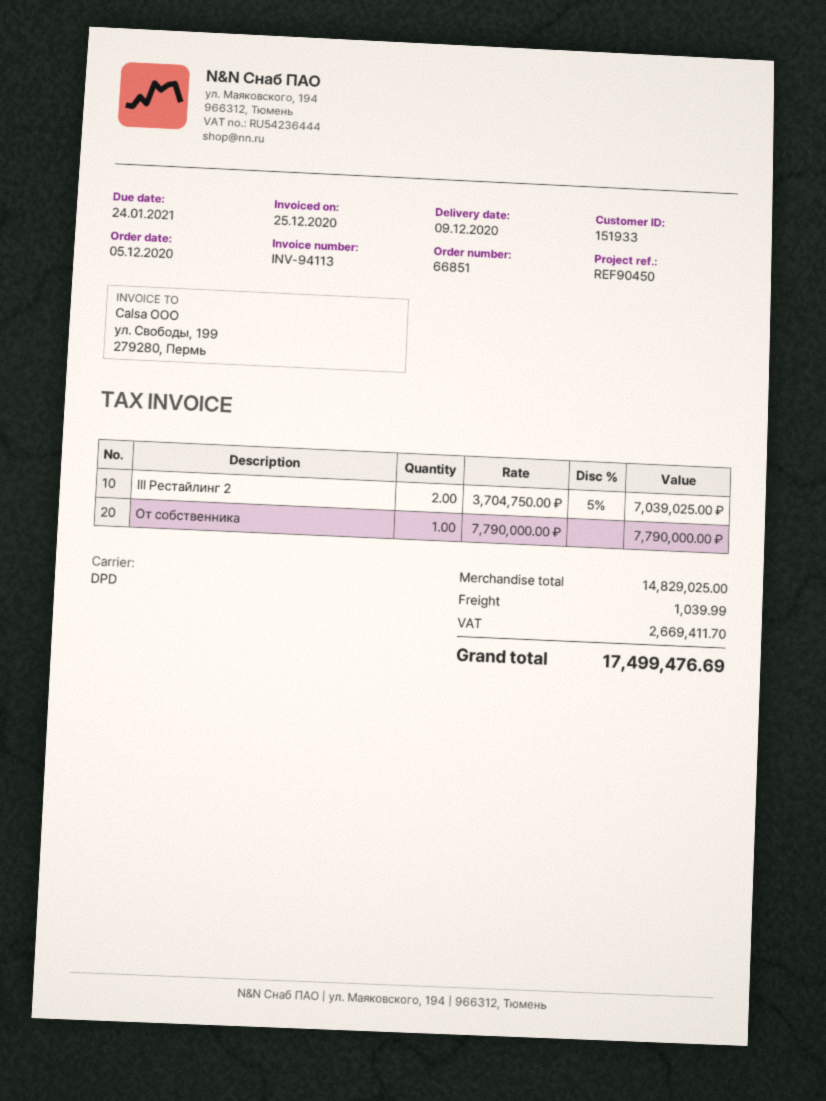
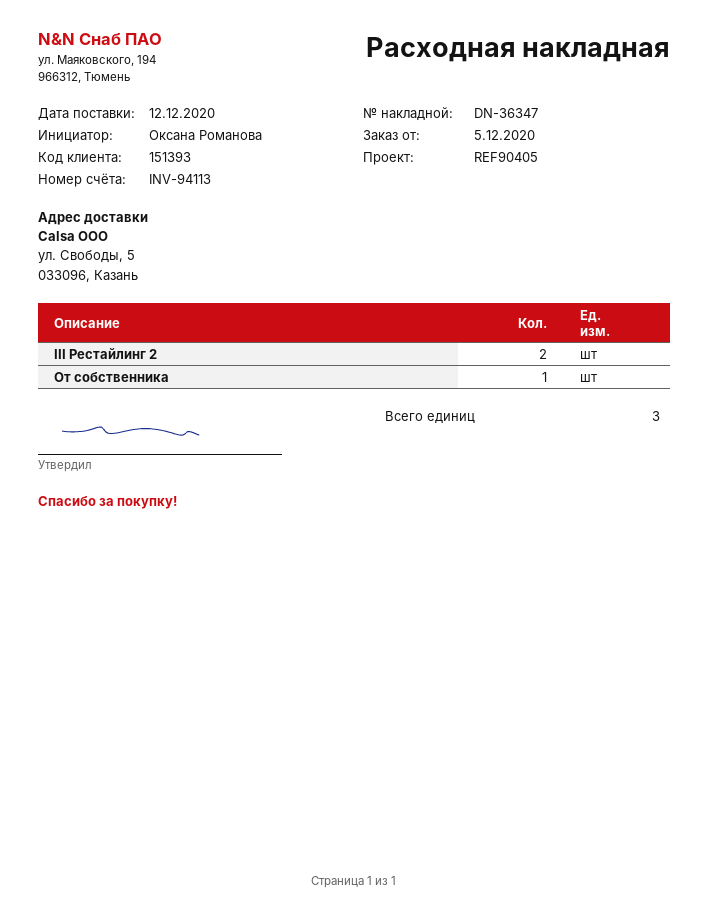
delivery date: 2020-12-09 -> 2020-12-12
customer number: 151933 -> 151393
reference: REF90450 -> REF90405

